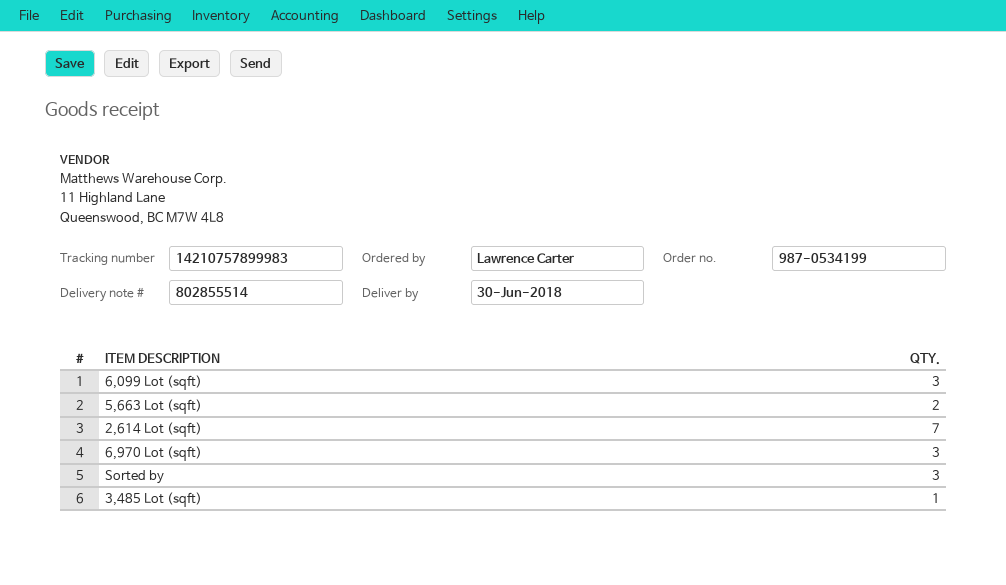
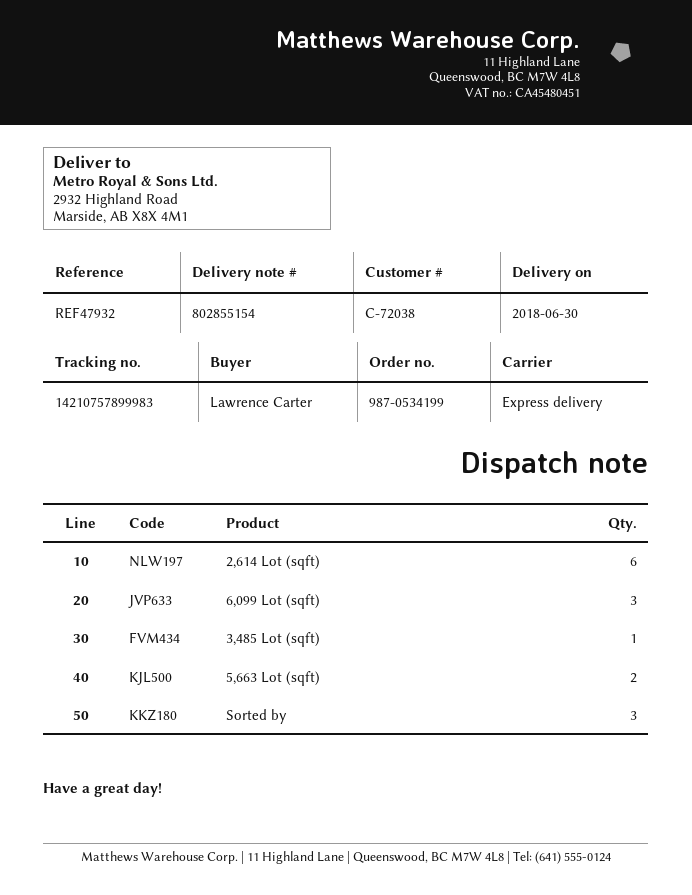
delivery note number: 802855514 -> 802855154
2,614 Lot (sqft): 7 -> 6
6,970 Lot (sqft): 3 -> none

